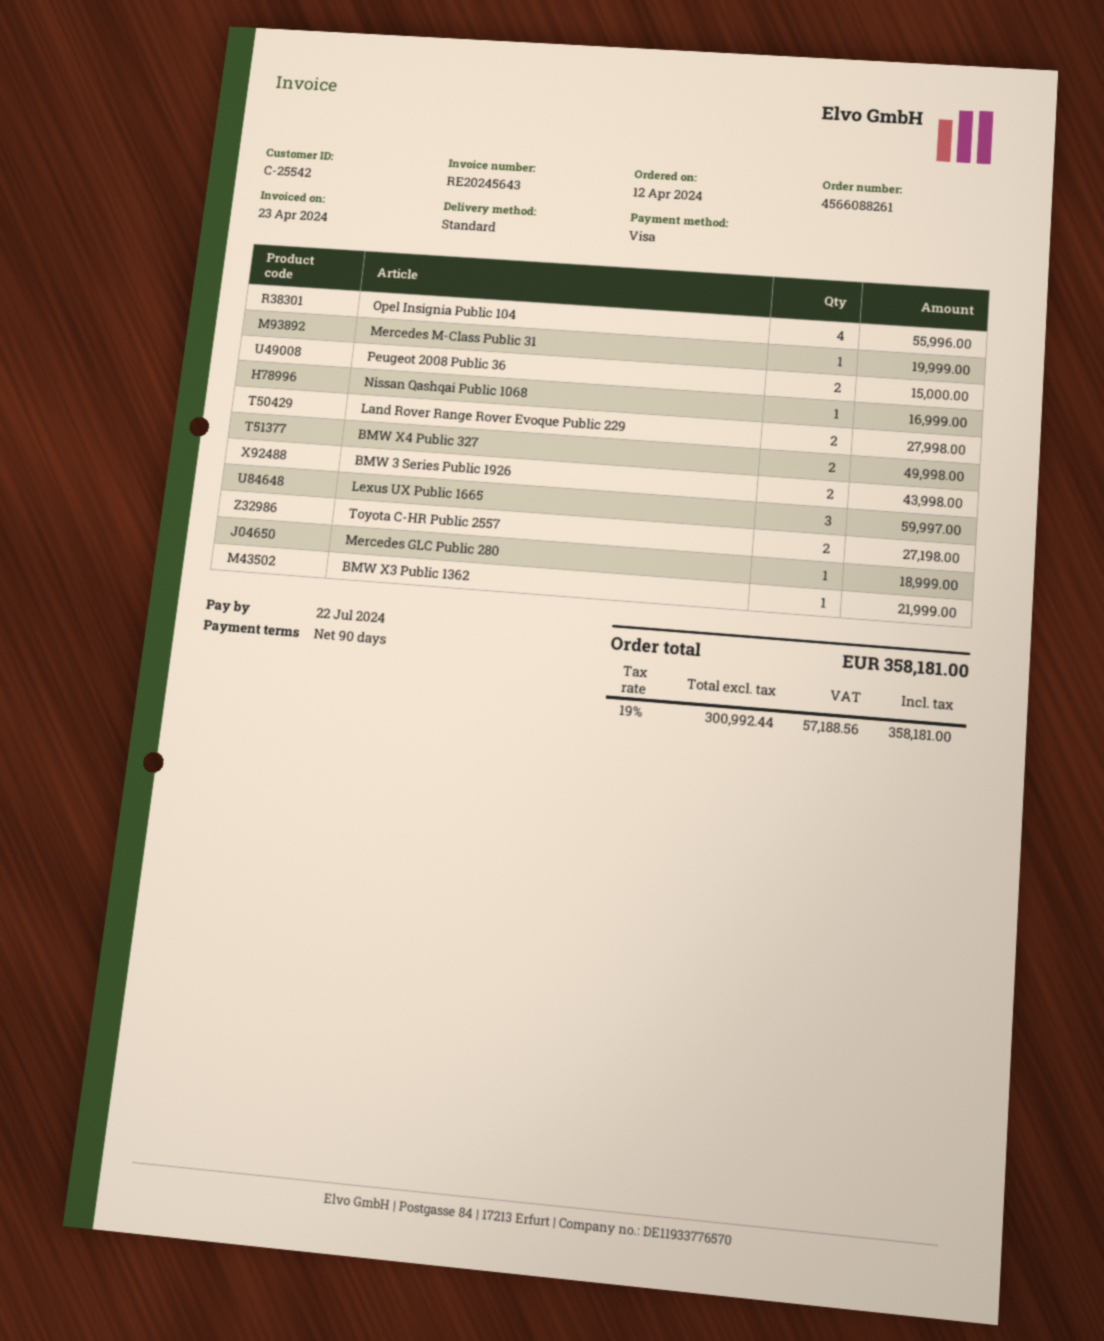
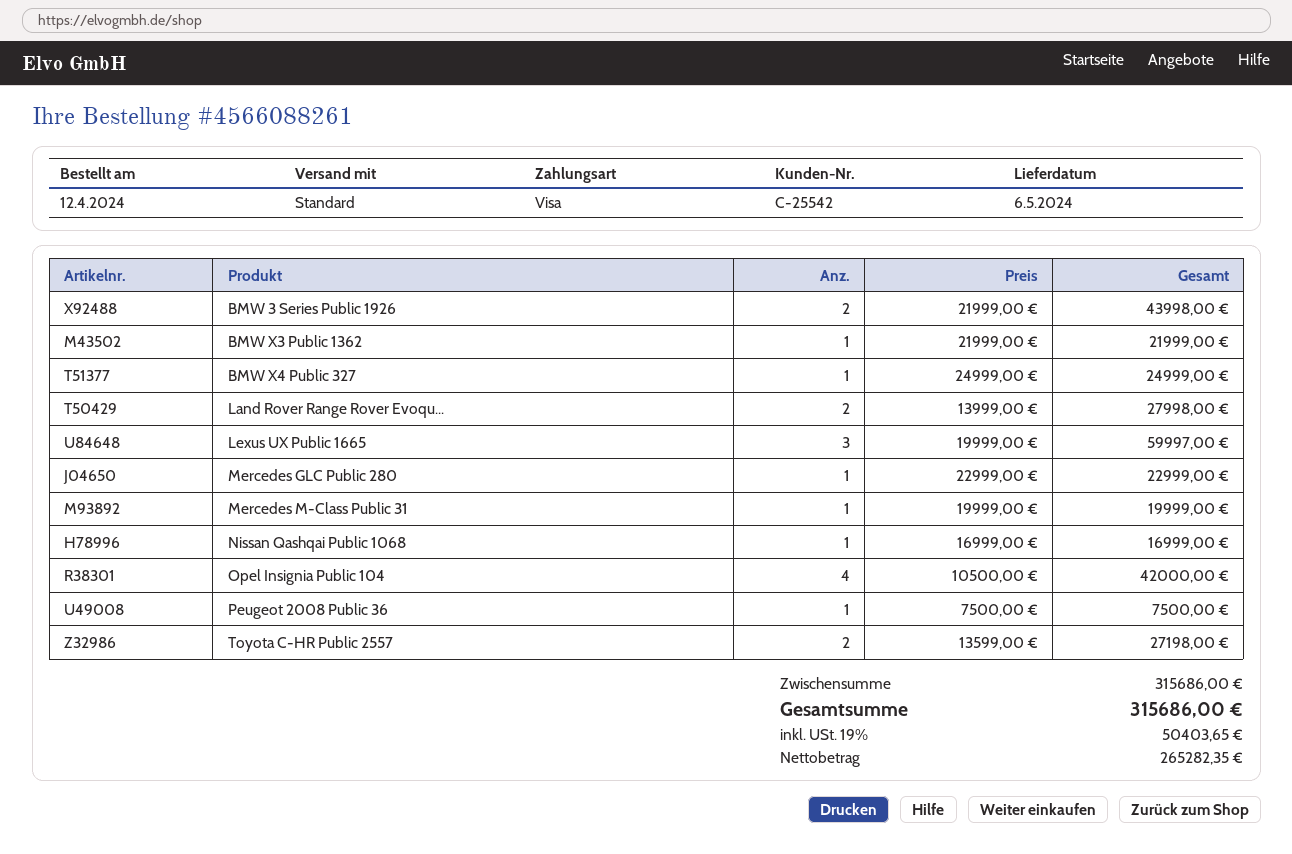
Opel Insignia Public 104: 4 for 55996.00 -> 4 for 42000.00
Peugeot 2008 Public 36: 2 for 15000.00 -> 1 for 7500.00
BMW X4 Public 327: 2 for 49998.00 -> 1 for 24999.00
Mercedes GLC Public 280: 1 for 18999.00 -> 1 for 22999.00
net: 300992.44 -> 265282.35
tax: 19% = 57188.56 -> 19% = 50403.65
total: 358181.00 -> 315686.00

